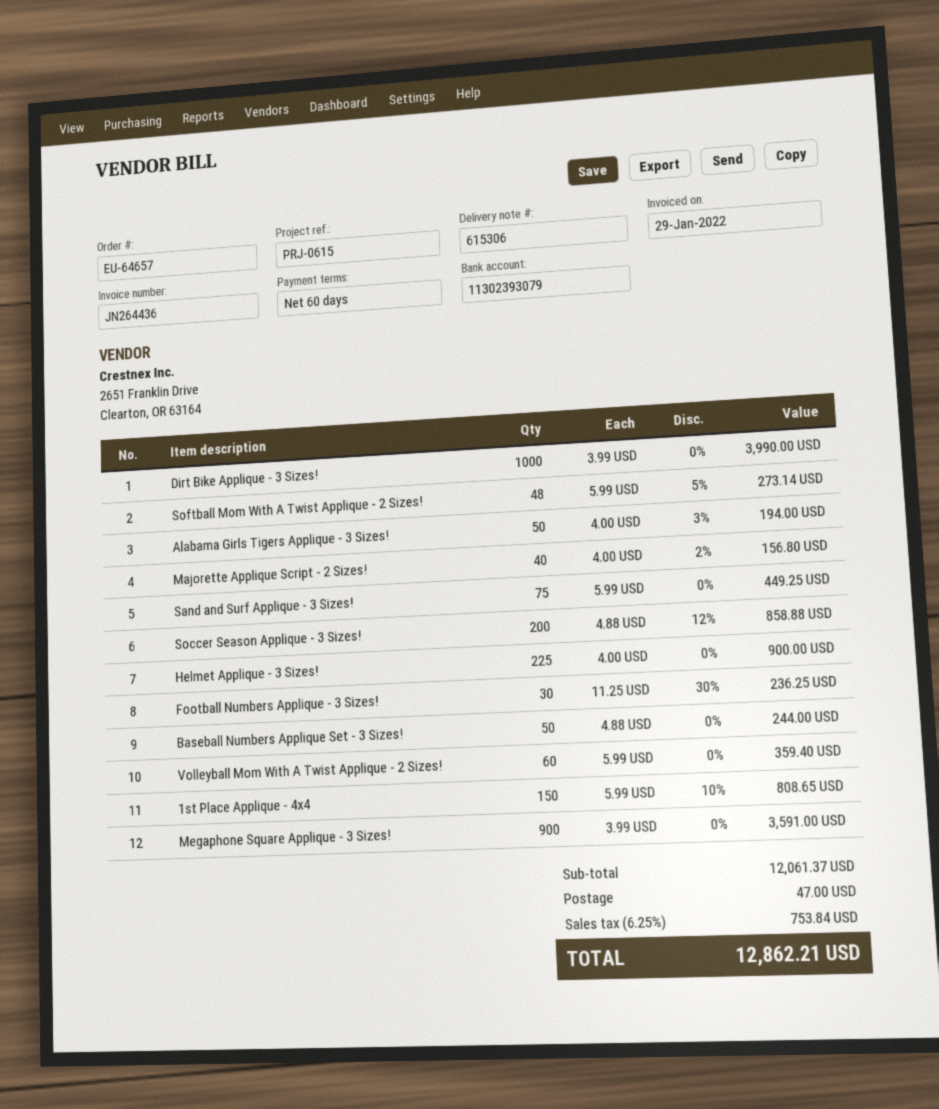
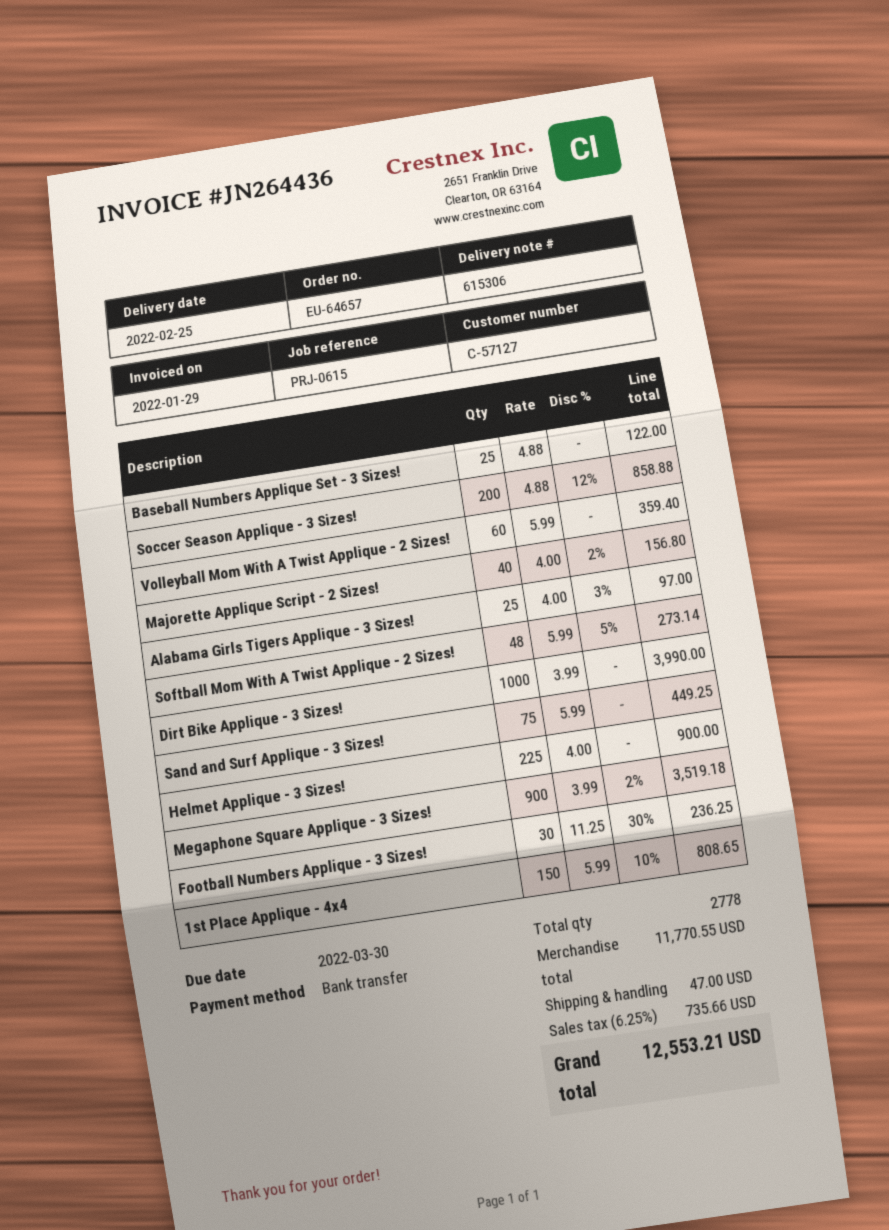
Alabama Girls Tigers Applique - 3 Sizes!: 50 x 4.00 - 3% = 194.00 -> 25 x 4.00 - 3% = 97.00
Baseball Numbers Applique Set - 3 Sizes!: 50 x 4.88 = 244.00 -> 25 x 4.88 = 122.00
Megaphone Square Applique - 3 Sizes!: 900 x 3.99 = 3591.00 -> 900 x 3.99 - 2% = 3519.18
subtotal: 12061.37 -> 11770.55
tax: 6.25% = 753.84 -> 6.25% = 735.66
total: 12862.21 -> 12553.21

